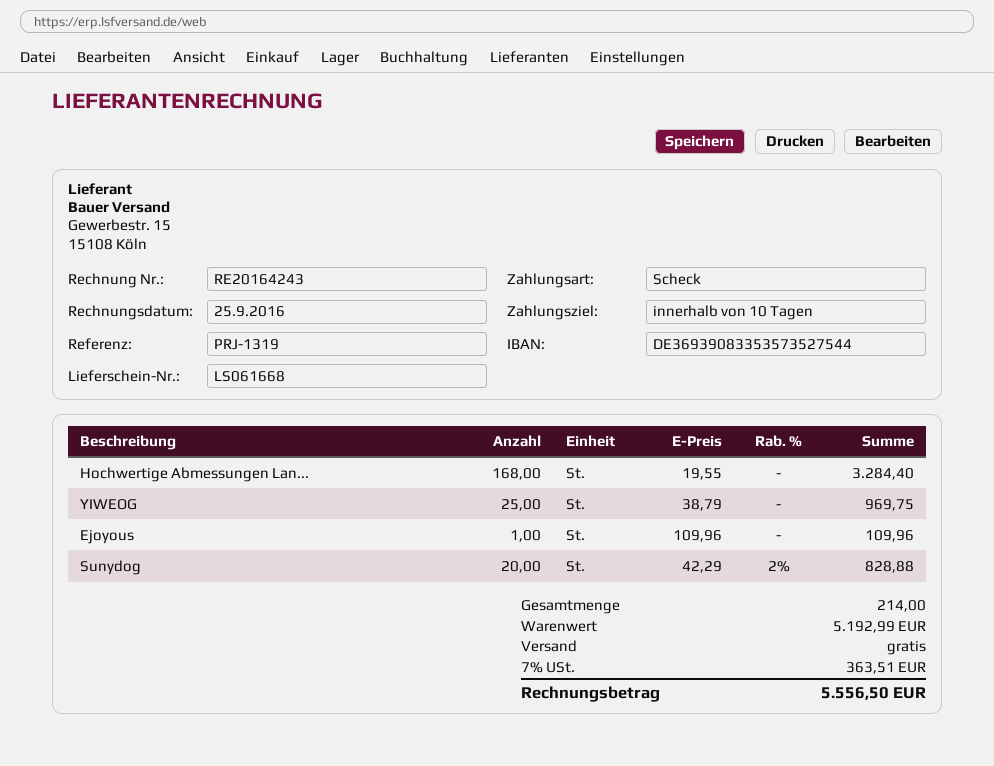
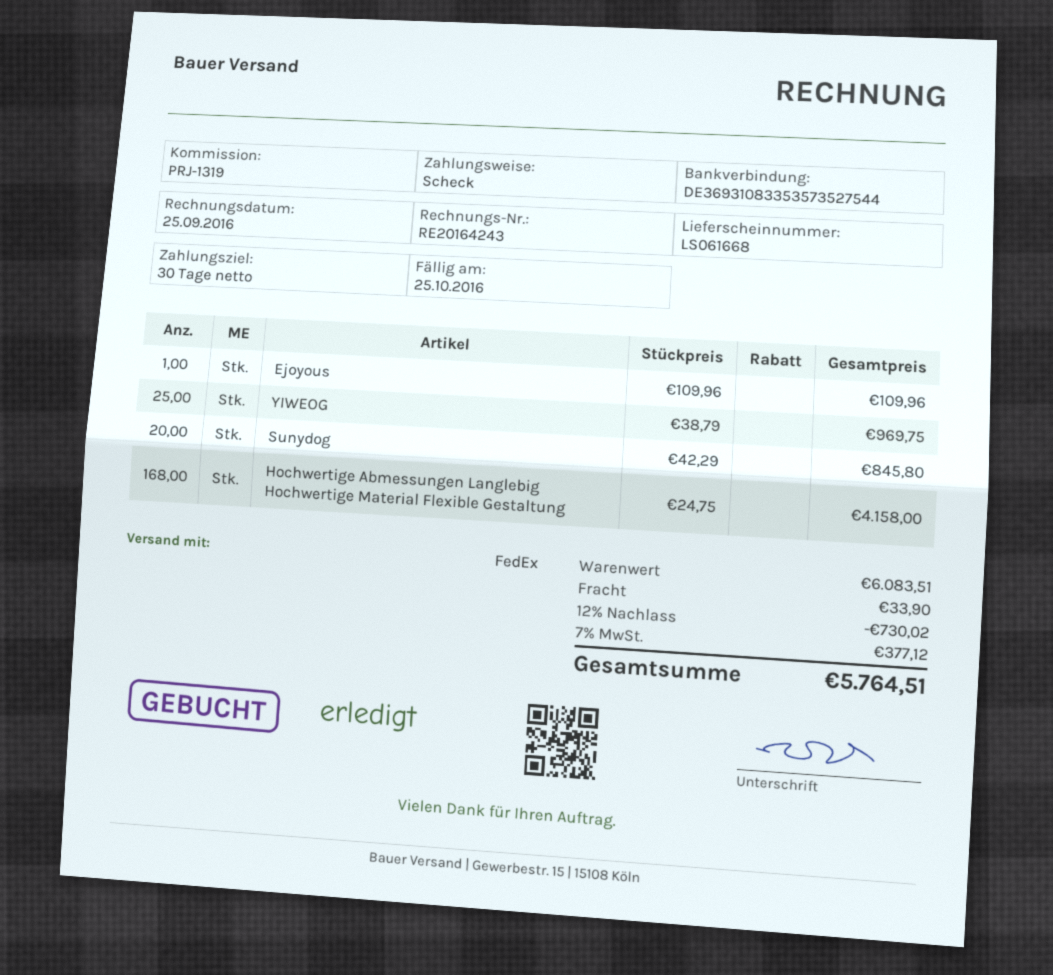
payment terms: 10 days -> 30 days
bank account: DE36939083353573527544 -> DE36931083353573527544
Hochwertige Abmessungen Lan...: 168 x 19.55 = 3284.40 -> 168 x 24.75 = 4158.00
Sunydog: 20 x 42.29 - 2% = 828.88 -> 20 x 42.29 = 845.80
subtotal: 5192.99 -> 6083.51
discount: none -> 12% = 730.02
shipping: 0.00 -> 33.90
tax: 7% = 363.51 -> 7% = 377.12
total: 5556.50 -> 5764.51

